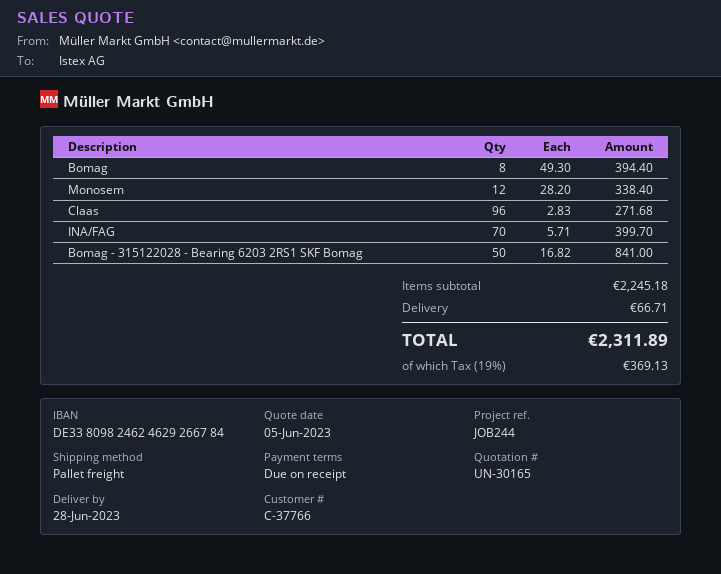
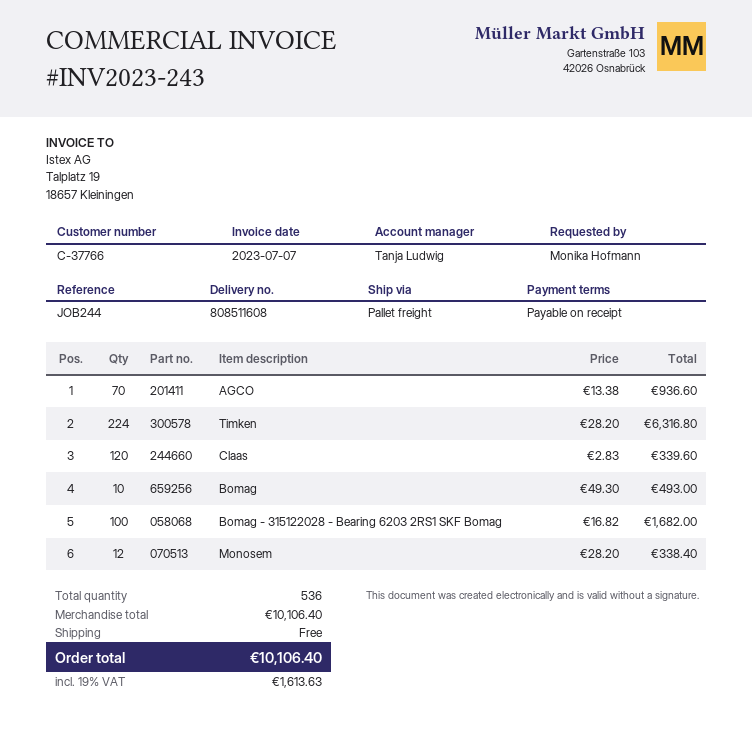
Bomag: 8 x 49.30 = 394.40 -> 10 x 49.30 = 493.00
Claas: 96 x 2.83 = 271.68 -> 120 x 2.83 = 339.60
INA/FAG: 70 x 5.71 = 399.70 -> none
Bomag - 315122028 - Bearing 6203 2RS1 SKF Bomag: 50 x 16.82 = 841.00 -> 100 x 16.82 = 1682.00
AGCO: none -> 70 x 13.38 = 936.60
Timken: none -> 224 x 28.20 = 6316.80
subtotal: 2245.18 -> 10106.40
shipping: 66.71 -> 0.00
tax: 19% = 369.13 -> 19% = 1613.63
total: 2311.89 -> 10106.40

